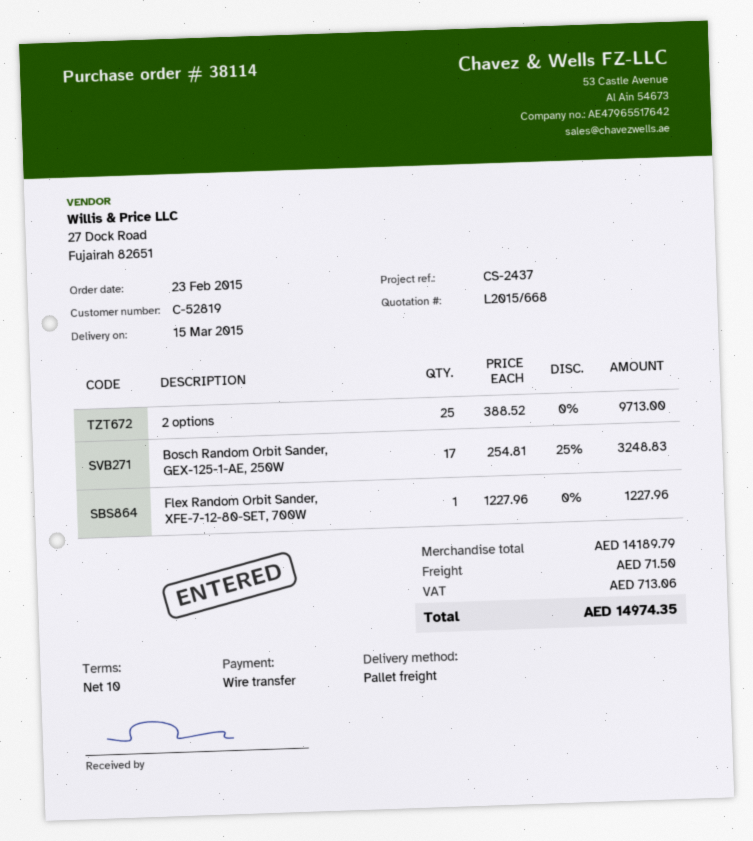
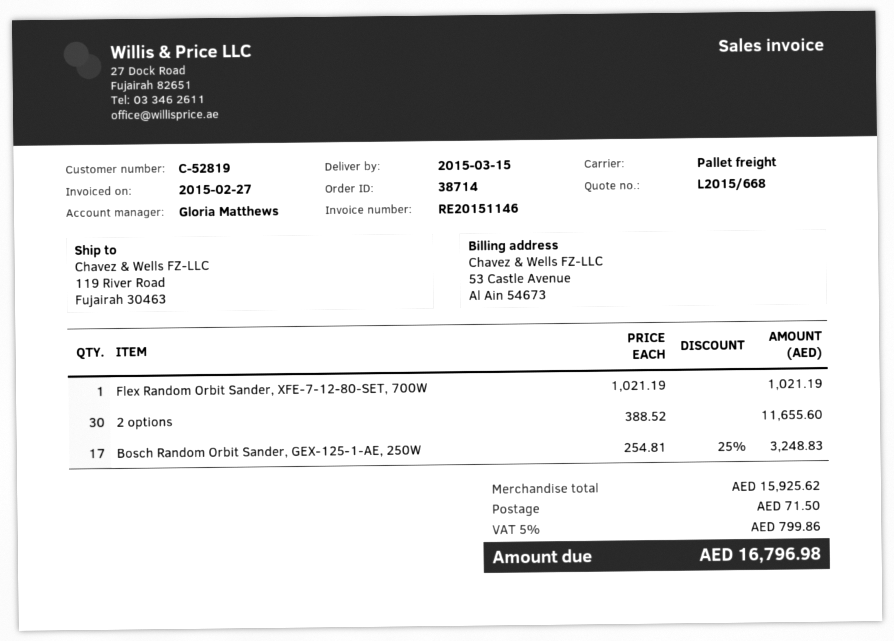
order number: 38114 -> 38714
2 options: 25 x 388.52 = 9713.00 -> 30 x 388.52 = 11655.60
Flex Random Orbit Sander, XFE-7-12-80-SET, 700W: 1 x 1227.96 = 1227.96 -> 1 x 1021.19 = 1021.19
subtotal: 14189.79 -> 15925.62
tax: 713.06 -> 799.86
total: 14974.35 -> 16796.98

